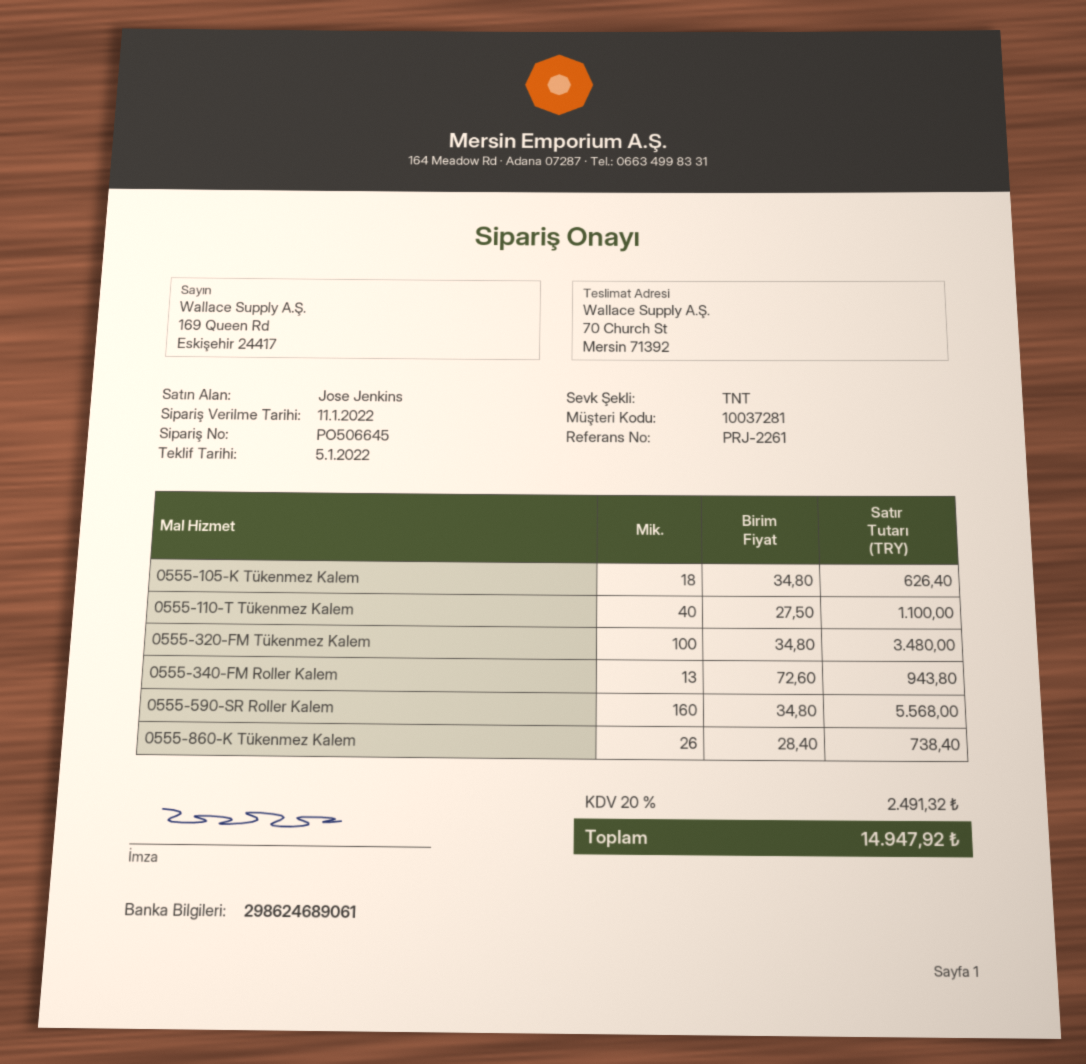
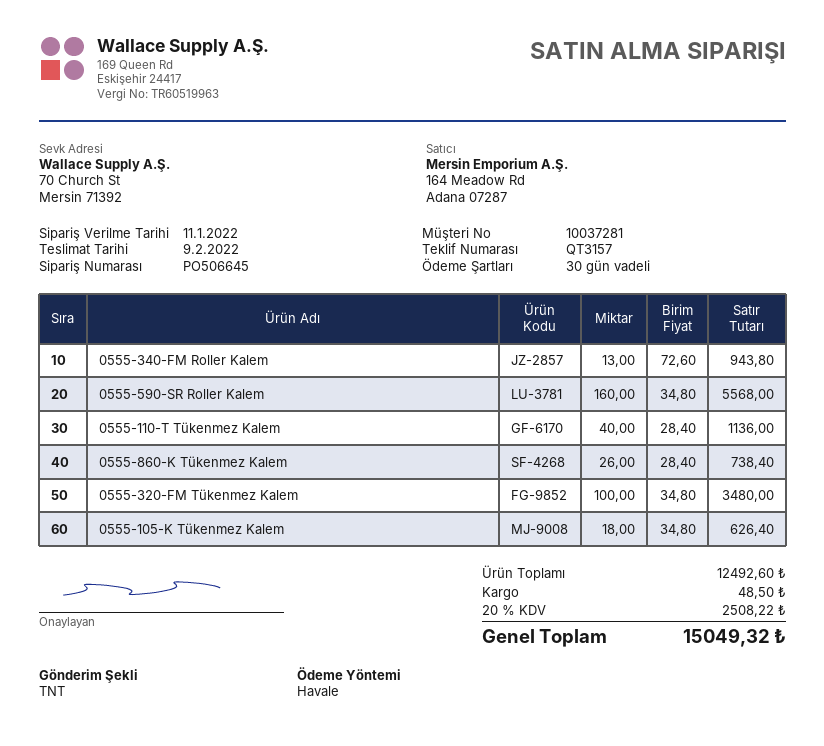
0555-110-T Tükenmez Kalem: 40 x 27.50 = 1100.00 -> 40 x 28.40 = 1136.00
shipping: none -> 48.50
tax: 20% = 2491.32 -> 20% = 2508.22
total: 14947.92 -> 15049.32

